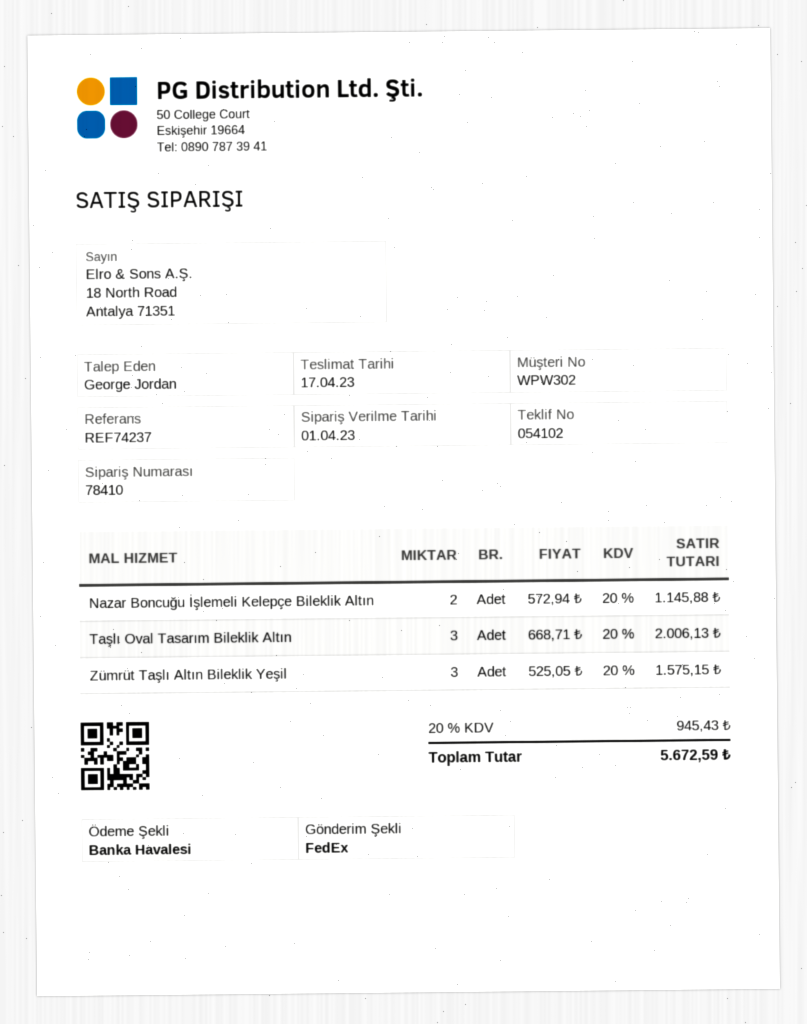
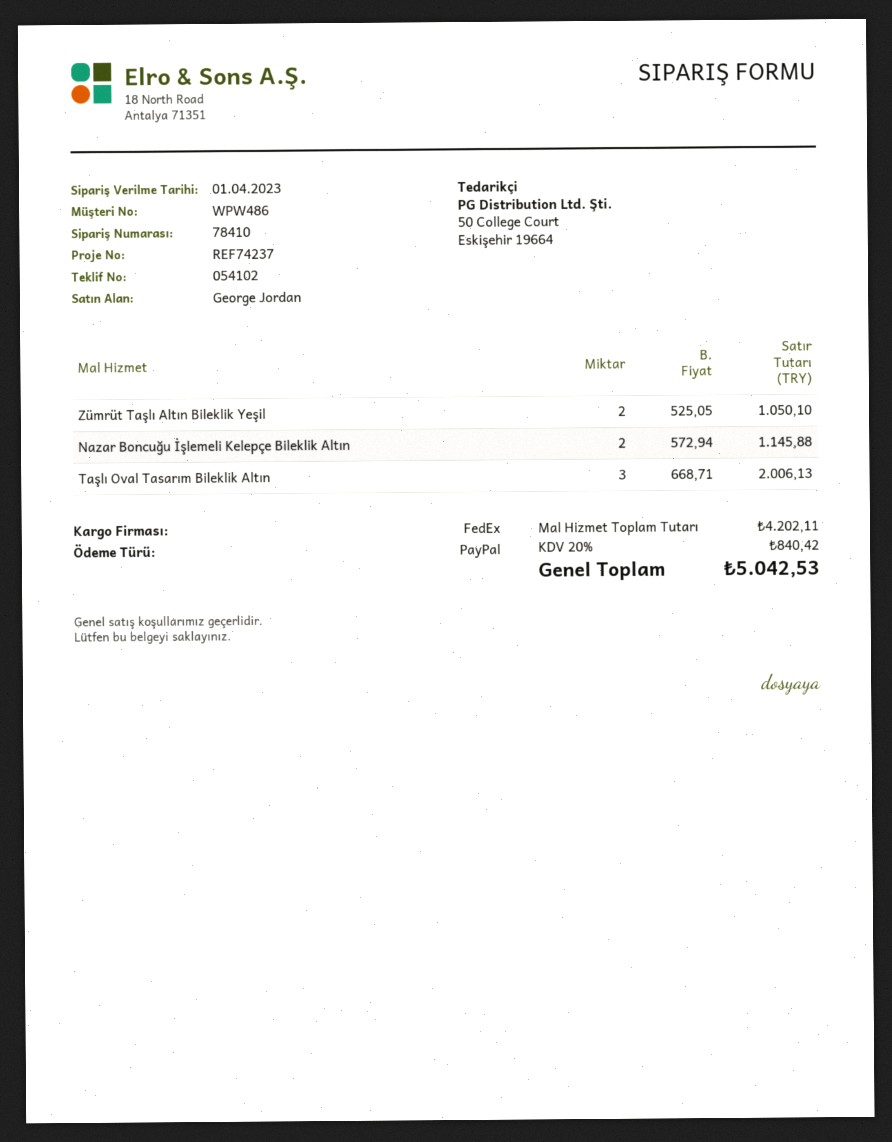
customer number: WPW302 -> WPW486
payment method: bank transfer -> PayPal
Zümrüt Taşlı Altın Bileklik Yeşil: 3 x 525.05 = 1575.15 -> 2 x 525.05 = 1050.10
tax: 20% = 945.43 -> 20% = 840.42
total: 5672.59 -> 5042.53

